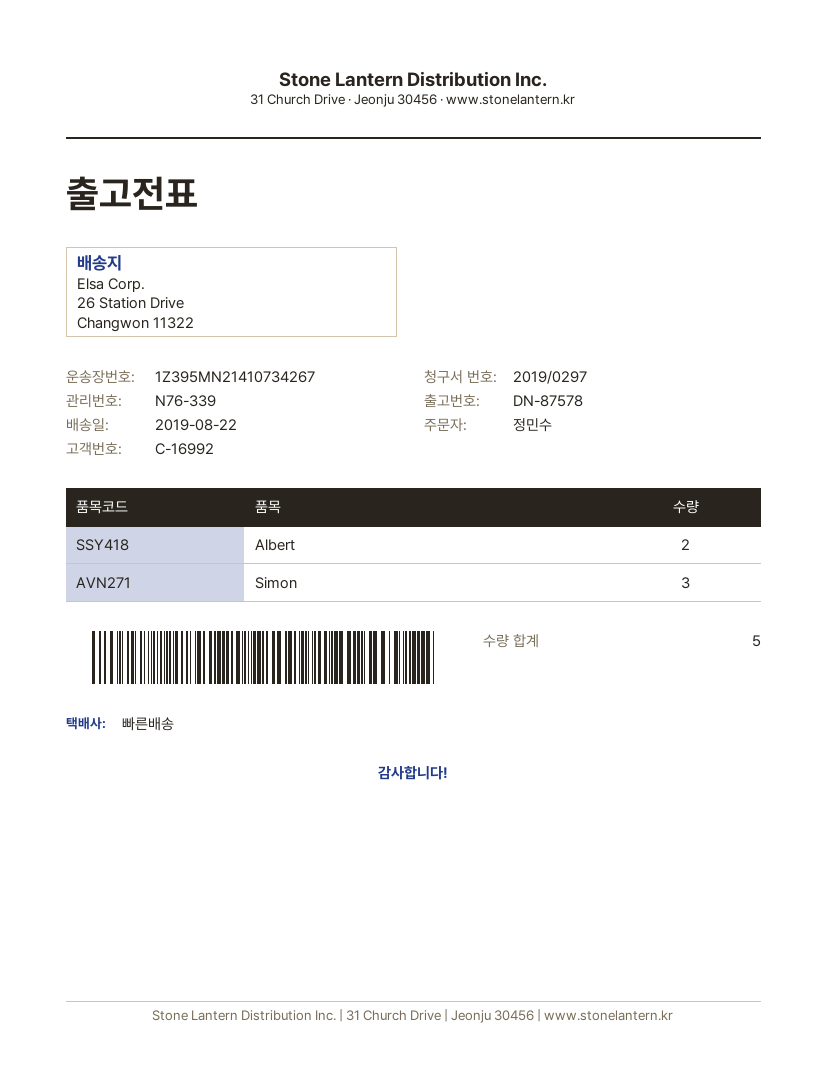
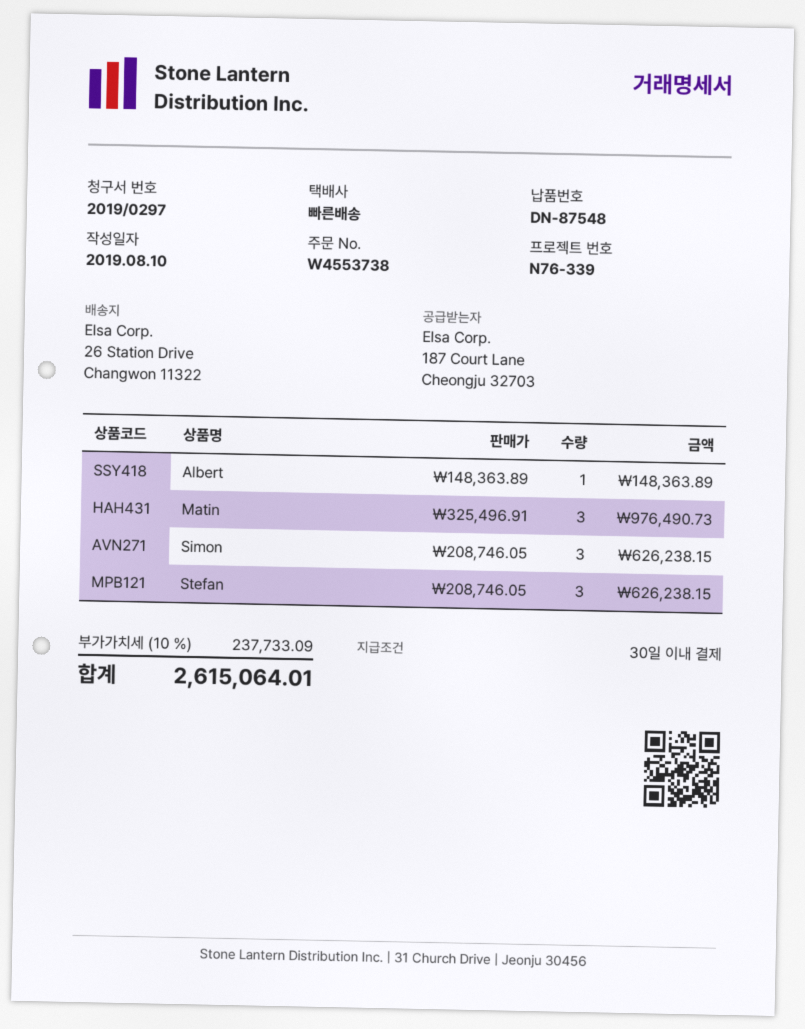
delivery note number: DN-87578 -> DN-87548
Albert: 2 -> 1
Matin: none -> 3
Stefan: none -> 3

